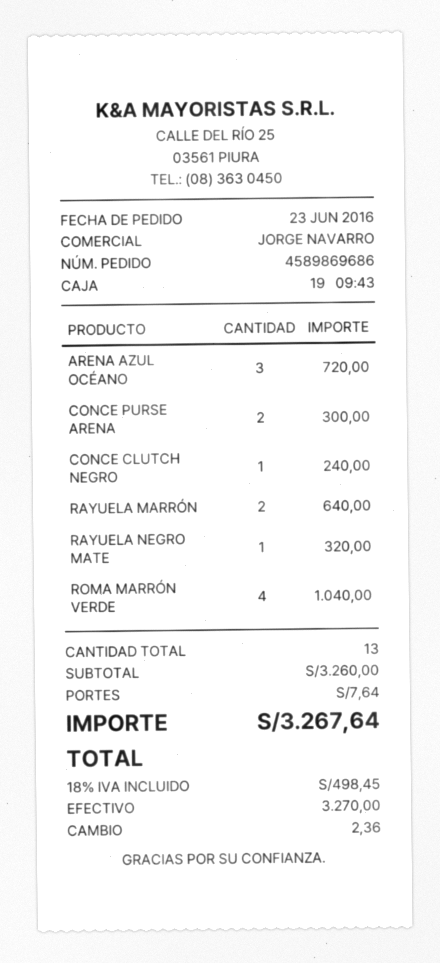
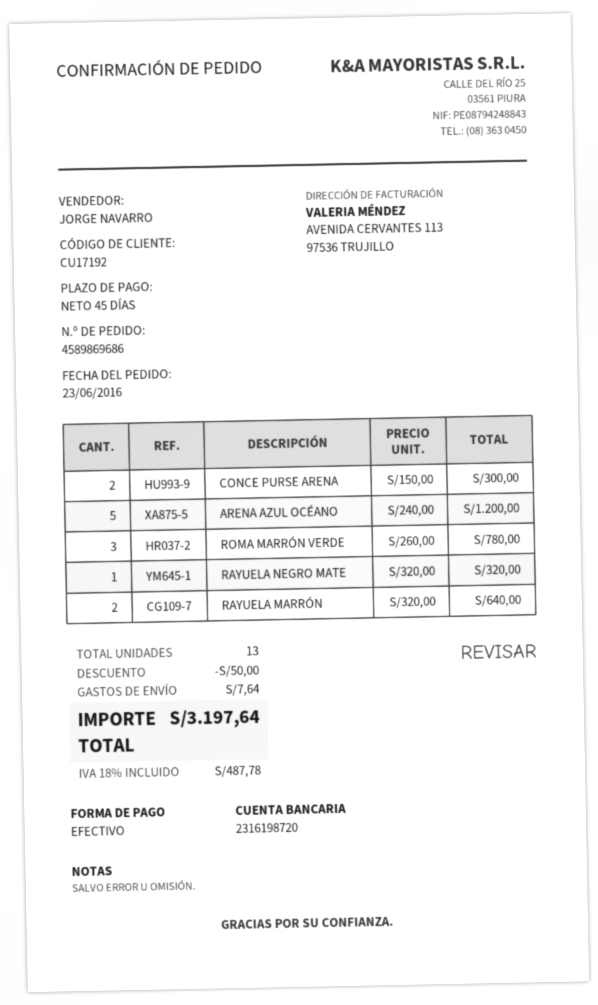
ARENA AZUL OCÉANO: 3 for 720.00 -> 5 for 1200.00
CONCE CLUTCH NEGRO: 1 for 240.00 -> none
ROMA MARRÓN VERDE: 4 for 1040.00 -> 3 for 780.00
discount: none -> 50.00
tax: 18% = 498.45 -> 18% = 487.78
total: 3267.64 -> 3197.64

